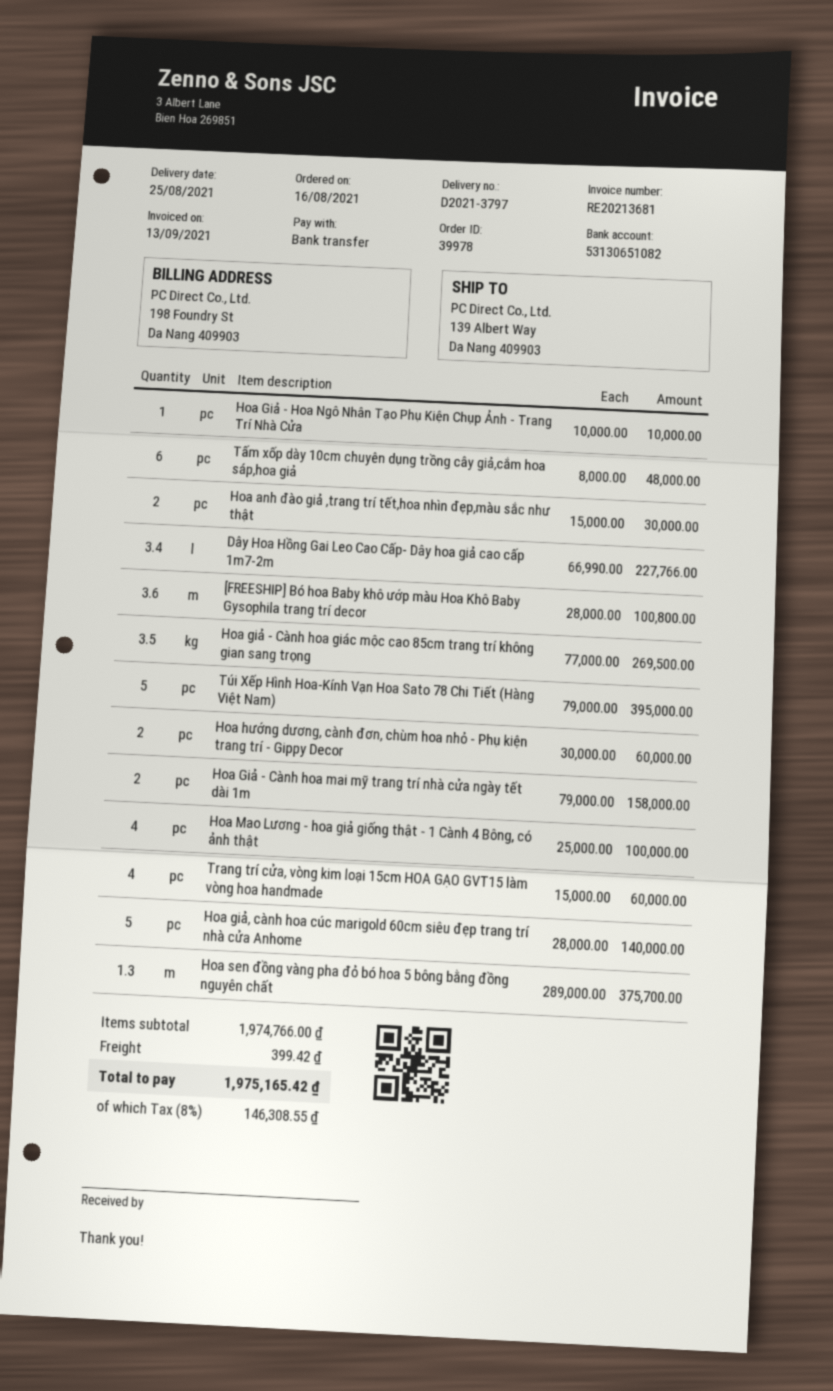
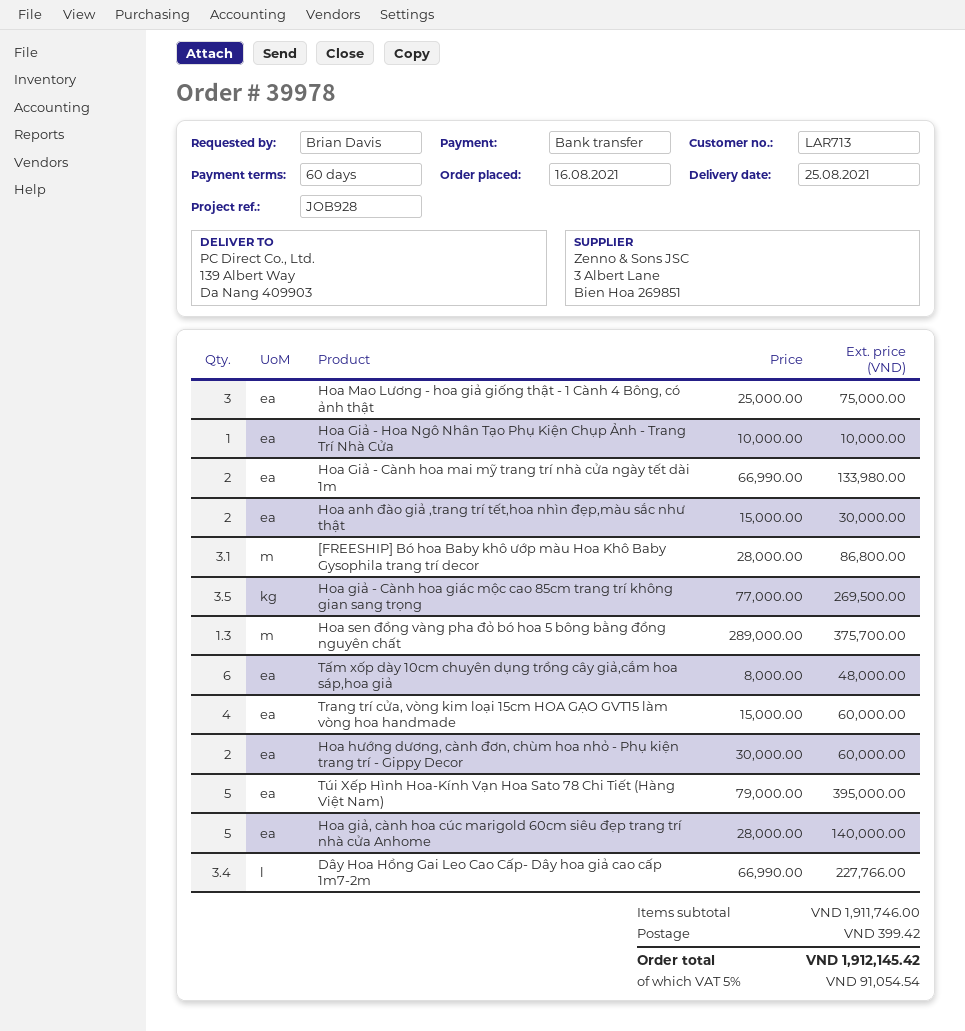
[FREESHIP] Bó hoa Baby khô ướp màu Hoa Khô Baby Gysophila trang trí decor: 3.6 x 28000.00 = 100800.00 -> 3.1 x 28000.00 = 86800.00
Hoa Giả - Cành hoa mai mỹ trang trí nhà cửa ngày tết dài 1m: 2 x 79000.00 = 158000.00 -> 2 x 66990.00 = 133980.00
Hoa Mao Lương - hoa giả giống thật - 1 Cành 4 Bông, có ảnh thật: 4 x 25000.00 = 100000.00 -> 3 x 25000.00 = 75000.00
subtotal: 1974766.00 -> 1911746.00
tax: 8% = 146308.55 -> 5% = 91054.54
total: 1975165.42 -> 1912145.42

